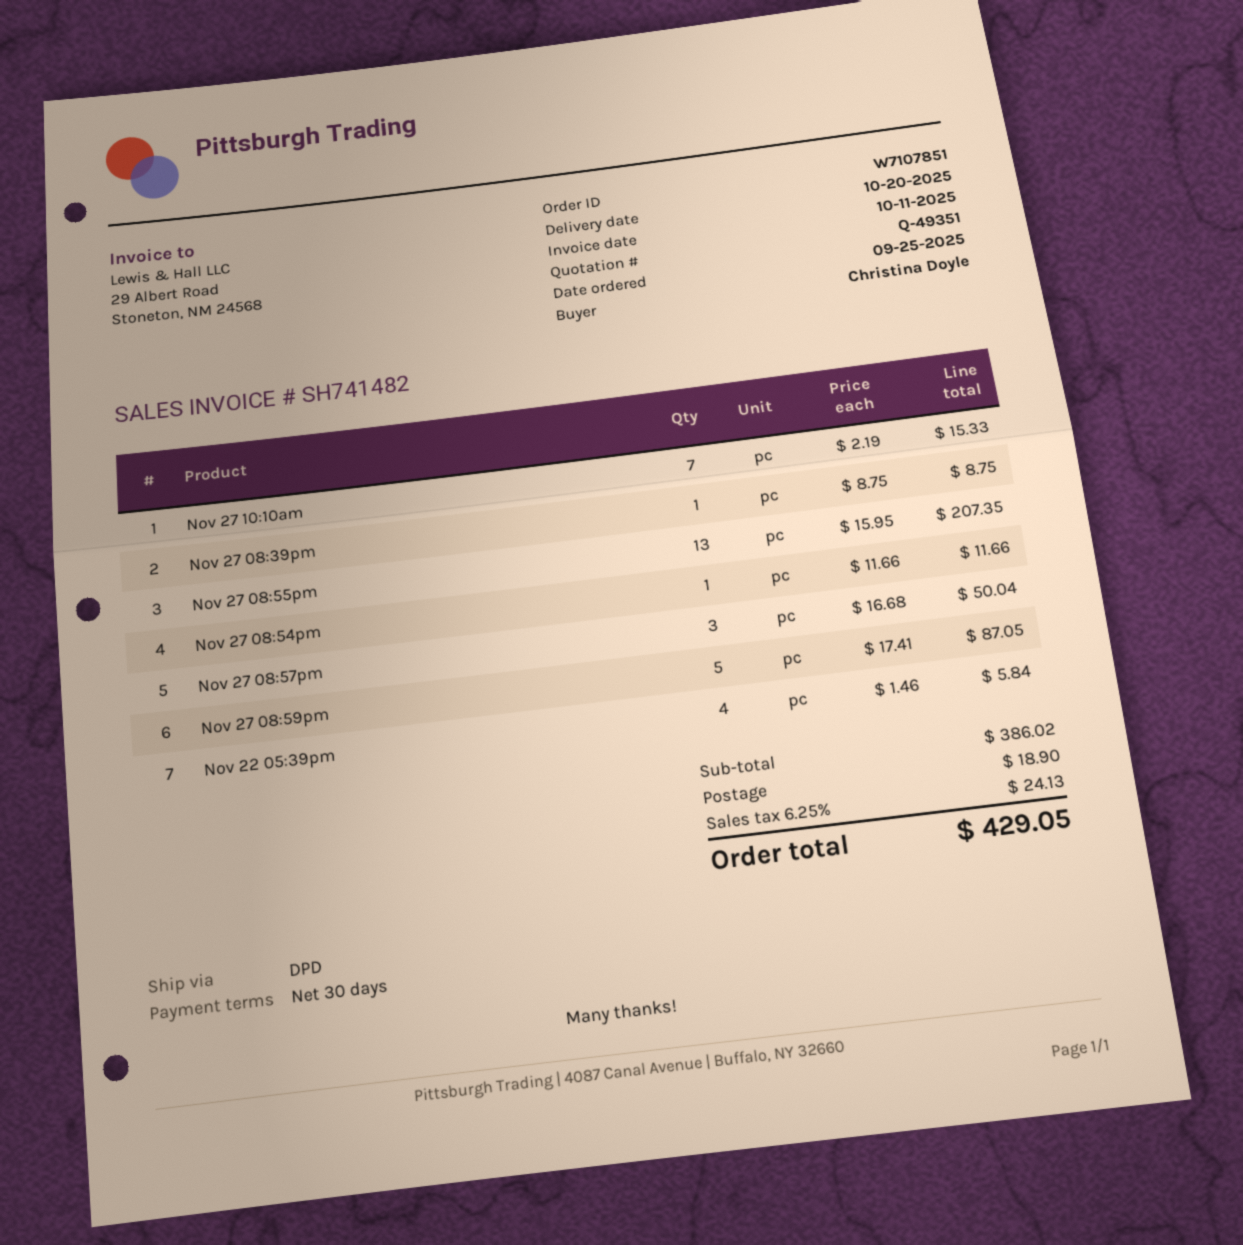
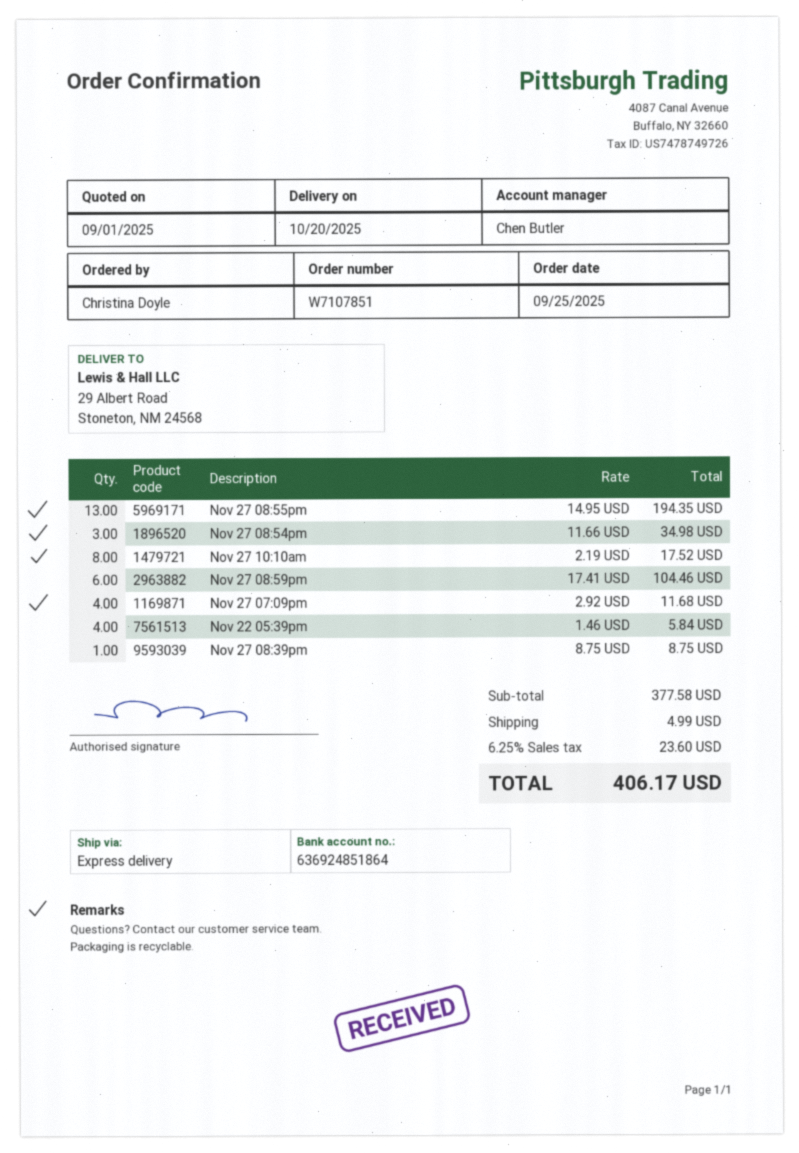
shipping method: DPD -> express
Nov 27 10:10am: 7 x 2.19 = 15.33 -> 8 x 2.19 = 17.52
Nov 27 08:55pm: 13 x 15.95 = 207.35 -> 13 x 14.95 = 194.35
Nov 27 08:54pm: 1 x 11.66 = 11.66 -> 3 x 11.66 = 34.98
Nov 27 08:57pm: 3 x 16.68 = 50.04 -> none
Nov 27 08:59pm: 5 x 17.41 = 87.05 -> 6 x 17.41 = 104.46
Nov 27 07:09pm: none -> 4 x 2.92 = 11.68
subtotal: 386.02 -> 377.58
shipping: 18.90 -> 4.99
tax: 6.25% = 24.13 -> 6.25% = 23.60
total: 429.05 -> 406.17

